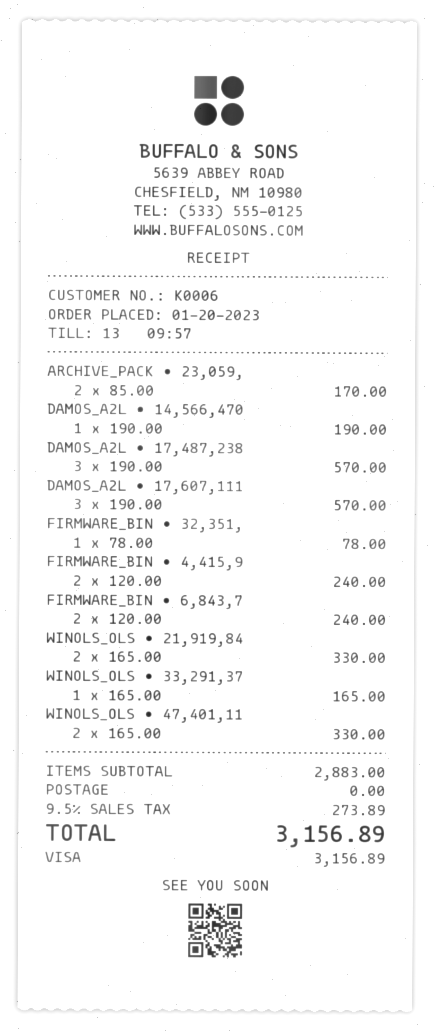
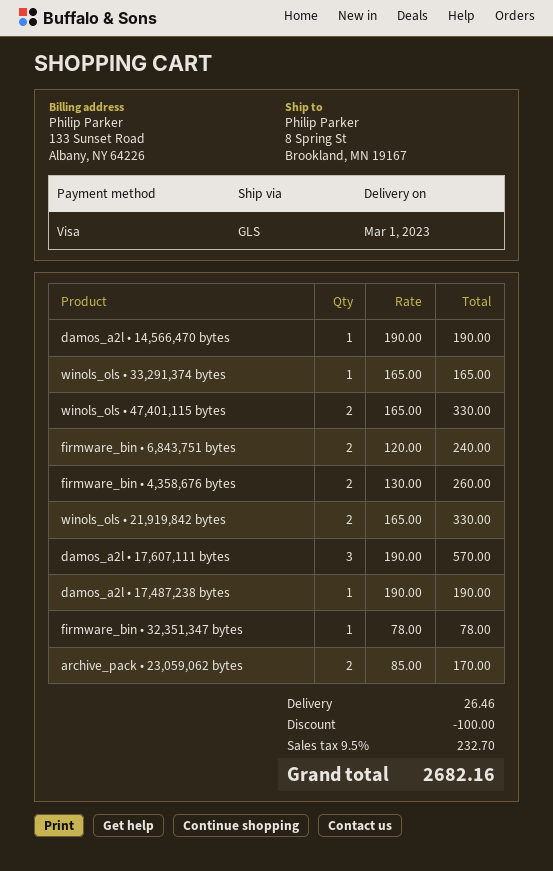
DAMOS_A2L • 17,487,238: 3 x 190.00 = 570.00 -> 1 x 190.00 = 190.00
FIRMWARE_BIN • 4,415,9: 2 x 120.00 = 240.00 -> none
firmware_bin • 4,358,676 bytes: none -> 2 x 130.00 = 260.00
discount: none -> 100.00
shipping: 0.00 -> 26.46
tax: 9.5% = 273.89 -> 9.5% = 232.70
total: 3156.89 -> 2682.16

